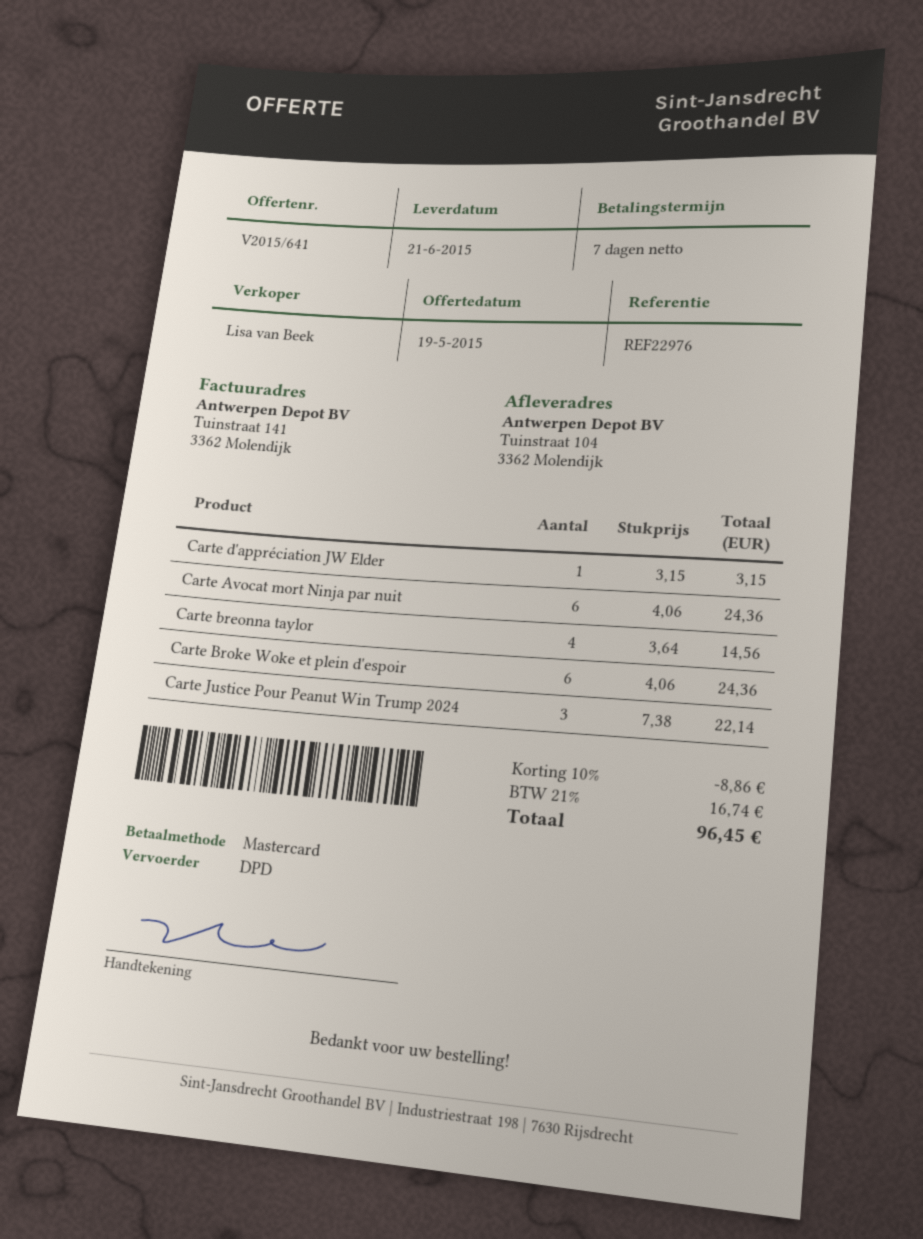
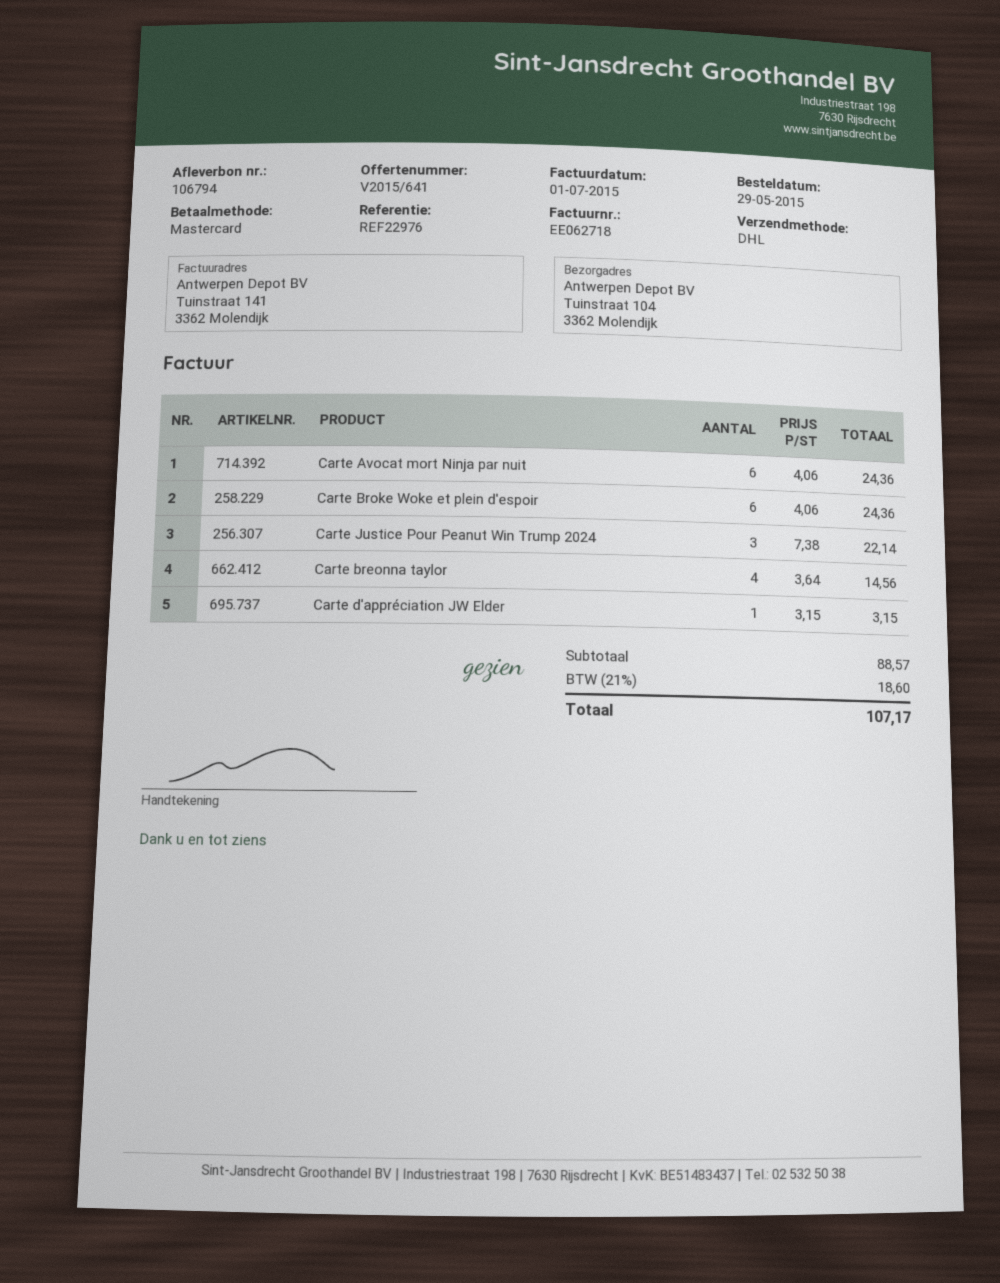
shipping method: DPD -> DHL
discount: 10% = 8.86 -> none
tax: 21% = 16.74 -> 21% = 18.60
total: 96.45 -> 107.17

